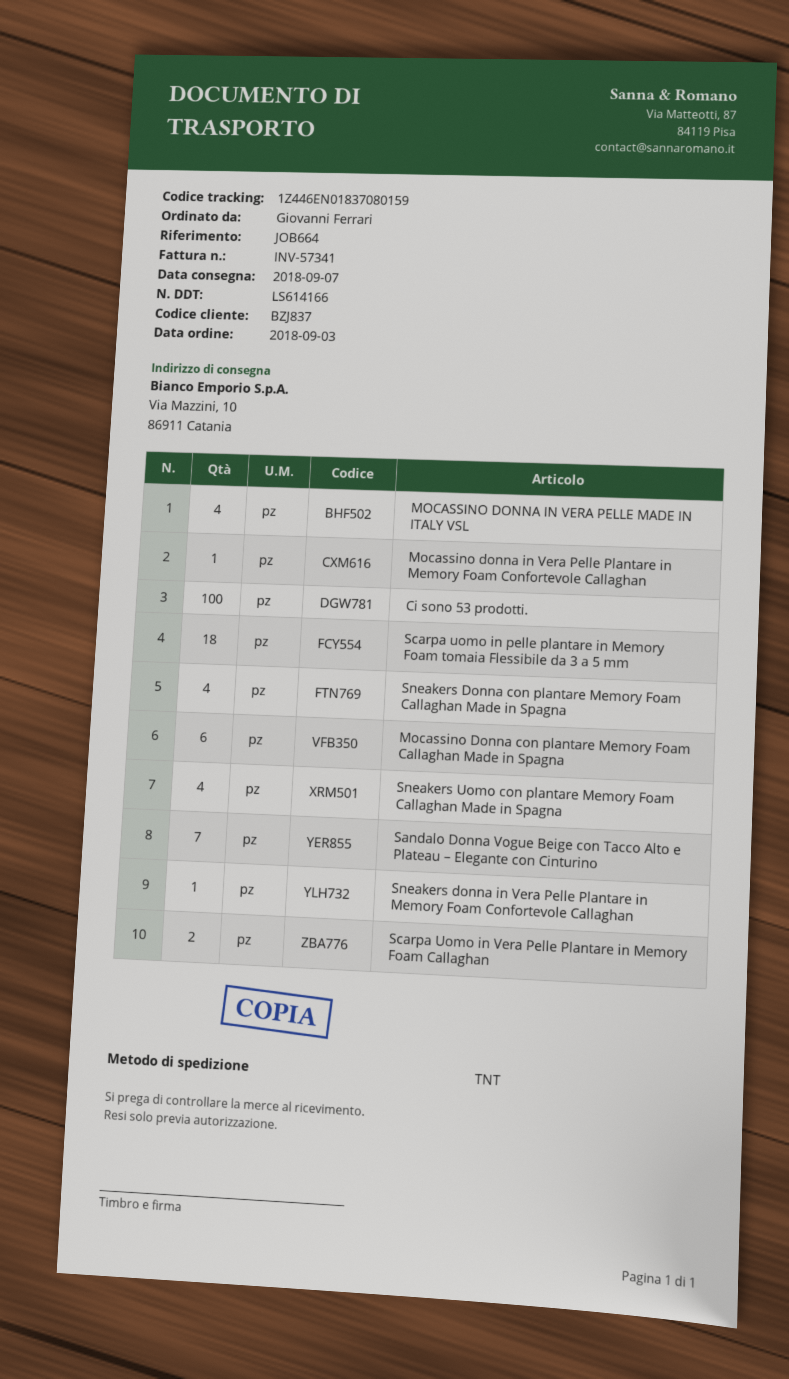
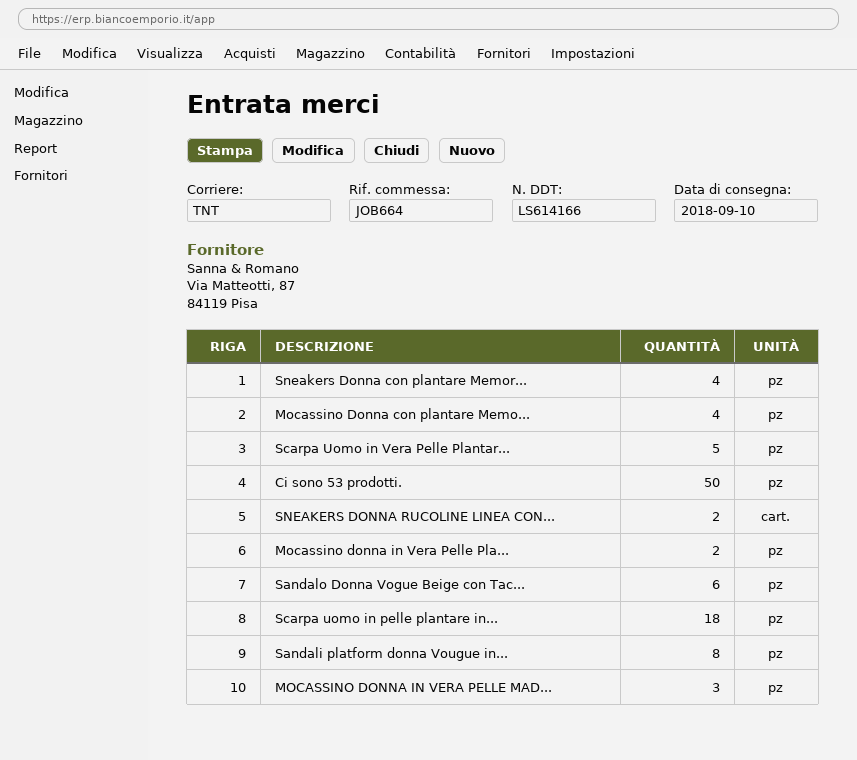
delivery date: 2018-09-07 -> 2018-09-10
MOCASSINO DONNA IN VERA PELLE MADE IN ITALY VSL: 4 -> 3
Mocassino donna in Vera Pelle Plantare in Memory Foam Confortevole Callaghan: 1 -> 2
Ci sono 53 prodotti.: 100 -> 50
Mocassino Donna con plantare Memory Foam Callaghan Made in Spagna: 6 -> 4
Sneakers Uomo con plantare Memory Foam Callaghan Made in Spagna: 4 -> none
Sandalo Donna Vogue Beige con Tacco Alto e Plateau – Elegante con Cinturino: 7 -> 6
Sneakers donna in Vera Pelle Plantare in Memory Foam Confortevole Callaghan: 1 -> none
Scarpa Uomo in Vera Pelle Plantare in Memory Foam Callaghan: 2 -> 5
SNEAKERS DONNA RUCOLINE LINEA CON...: none -> 2
Sandali platform donna Vougue in...: none -> 8

